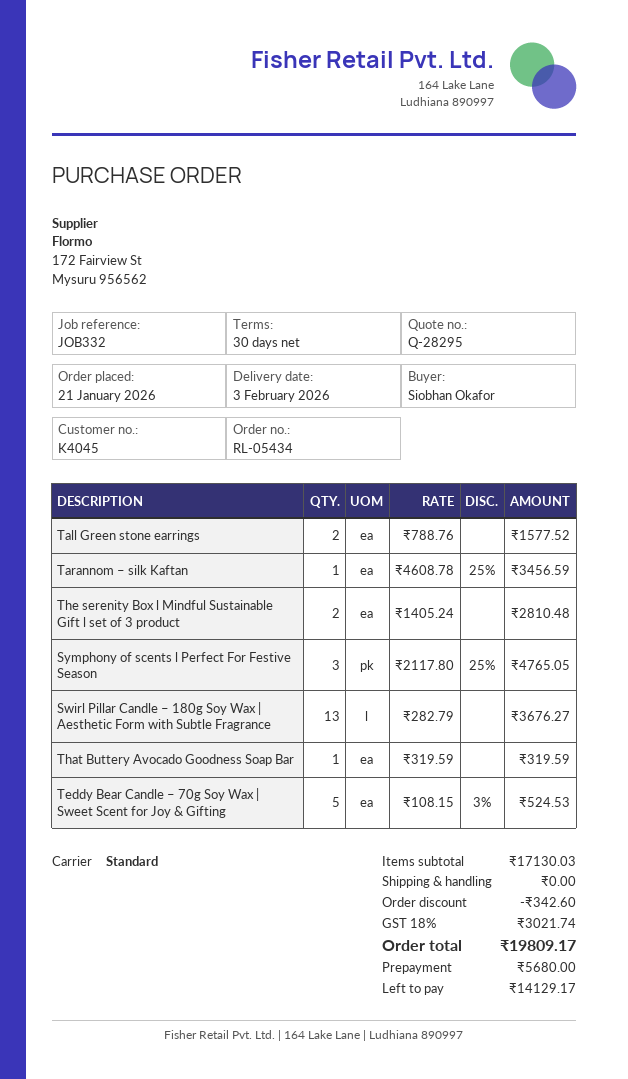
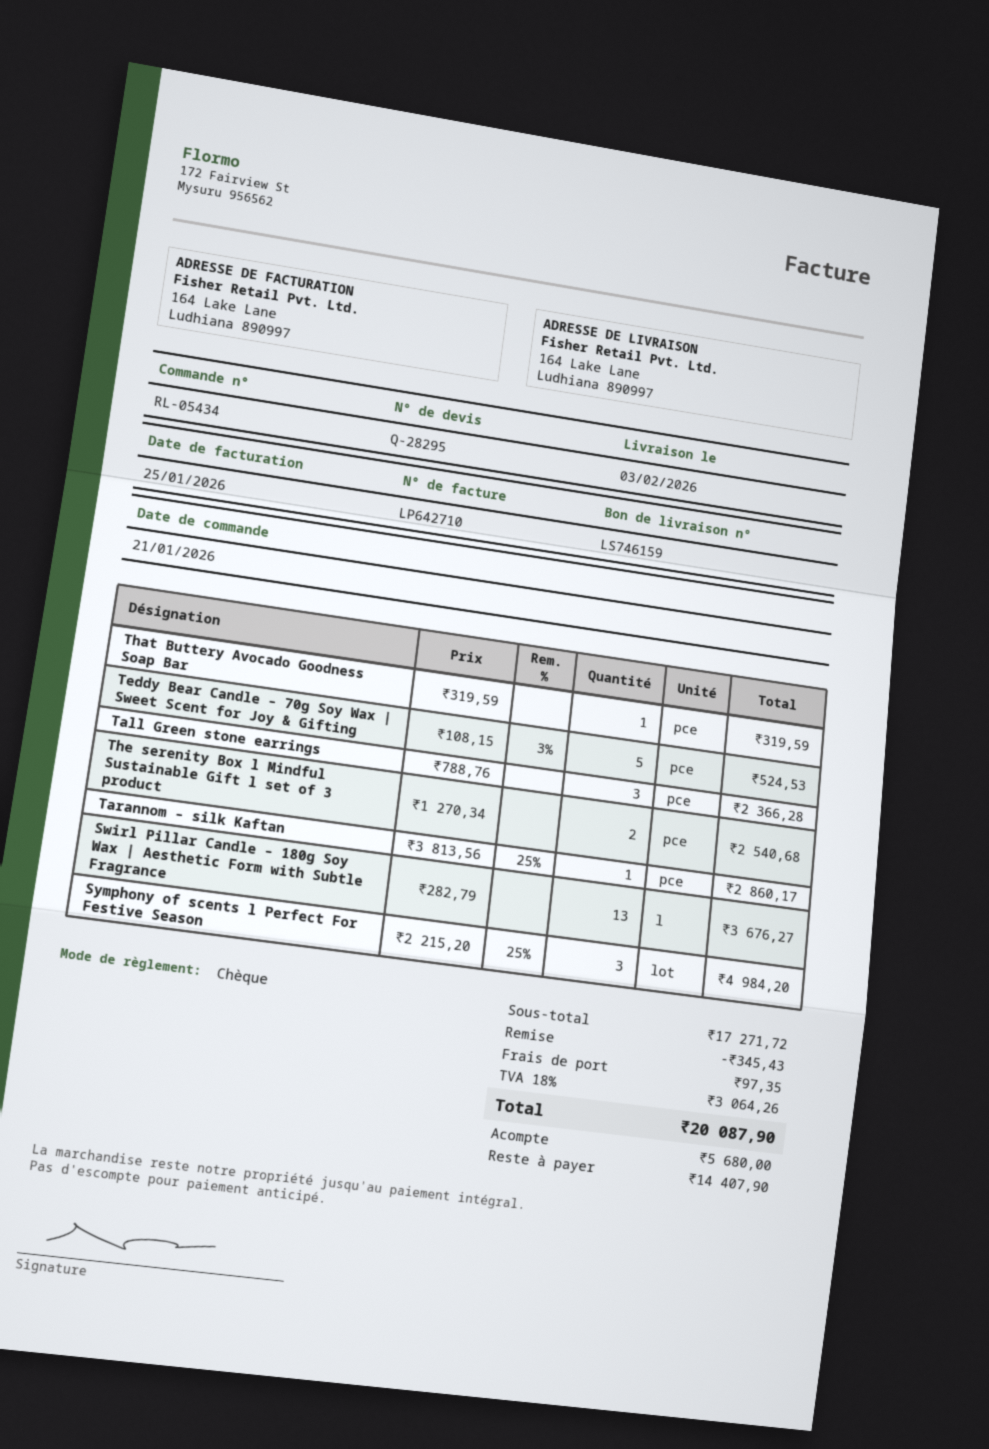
Tall Green stone earrings: 2 x 788.76 = 1577.52 -> 3 x 788.76 = 2366.28
Tarannom – silk Kaftan: 1 x 4608.78 - 25% = 3456.59 -> 1 x 3813.56 - 25% = 2860.17
The serenity Box l Mindful Sustainable Gift l set of 3 product: 2 x 1405.24 = 2810.48 -> 2 x 1270.34 = 2540.68
Symphony of scents l Perfect For Festive Season: 3 x 2117.80 - 25% = 4765.05 -> 3 x 2215.20 - 25% = 4984.20
subtotal: 17130.03 -> 17271.72
discount: 342.60 -> 345.43
shipping: 0.00 -> 97.35
tax: 18% = 3021.74 -> 18% = 3064.26
total: 19809.17 -> 20087.90
balance: 14129.17 -> 14407.90

